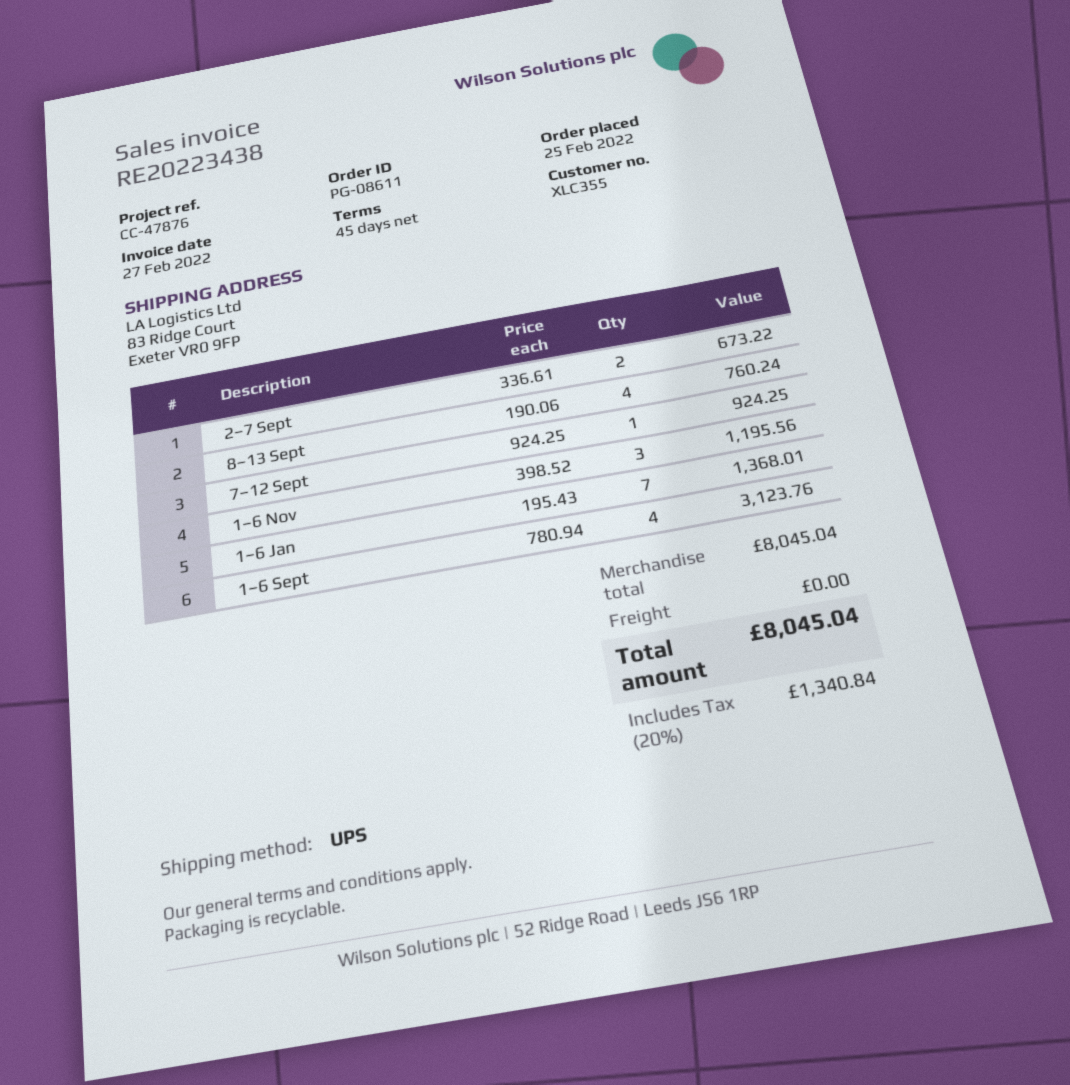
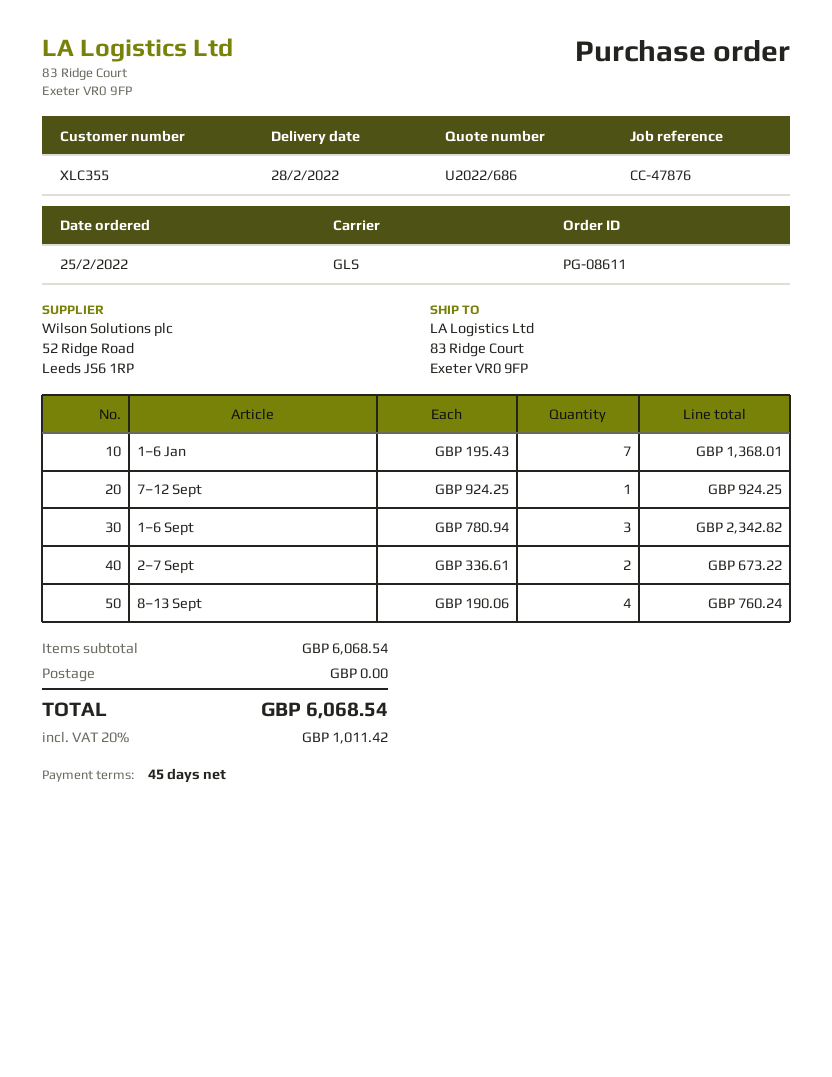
shipping method: UPS -> GLS
1–6 Nov: 3 x 398.52 = 1195.56 -> none
1–6 Sept: 4 x 780.94 = 3123.76 -> 3 x 780.94 = 2342.82
subtotal: 8045.04 -> 6068.54
tax: 20% = 1340.84 -> 20% = 1011.42
total: 8045.04 -> 6068.54

